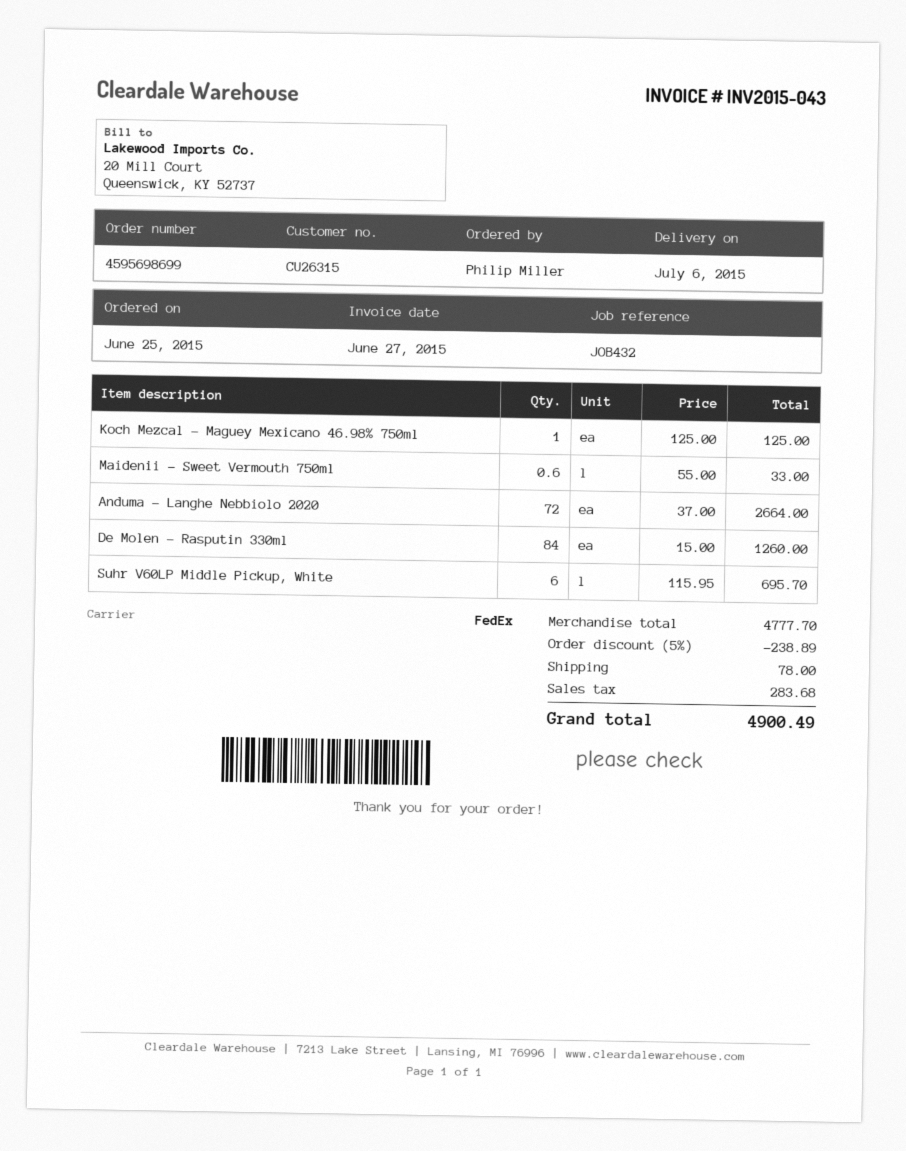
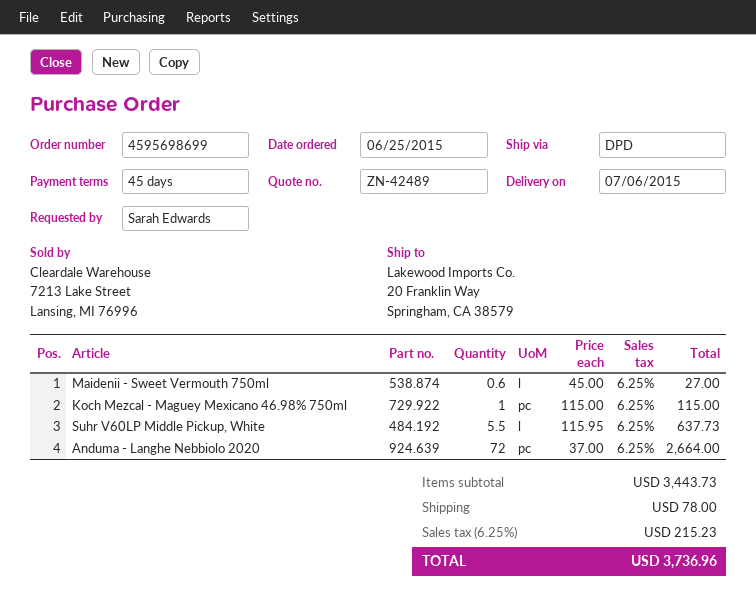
ordered by: Philip Miller -> Sarah Edwards
shipping method: FedEx -> DPD
Koch Mezcal - Maguey Mexicano 46.98% 750ml: 1 x 125.00 = 125.00 -> 1 x 115.00 = 115.00
Maidenii - Sweet Vermouth 750ml: 0.6 x 55.00 = 33.00 -> 0.6 x 45.00 = 27.00
De Molen - Rasputin 330ml: 84 x 15.00 = 1260.00 -> none
Suhr V60LP Middle Pickup, White: 6 x 115.95 = 695.70 -> 5.5 x 115.95 = 637.73
subtotal: 4777.70 -> 3443.73
discount: 5% = 238.89 -> none
tax: 283.68 -> 215.23
total: 4900.49 -> 3736.96

